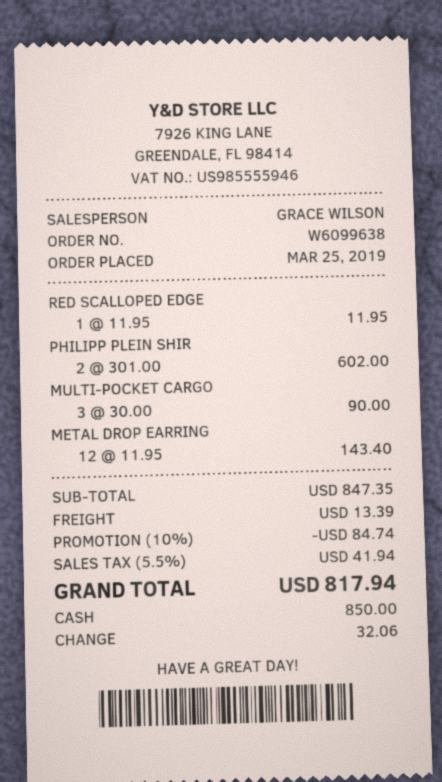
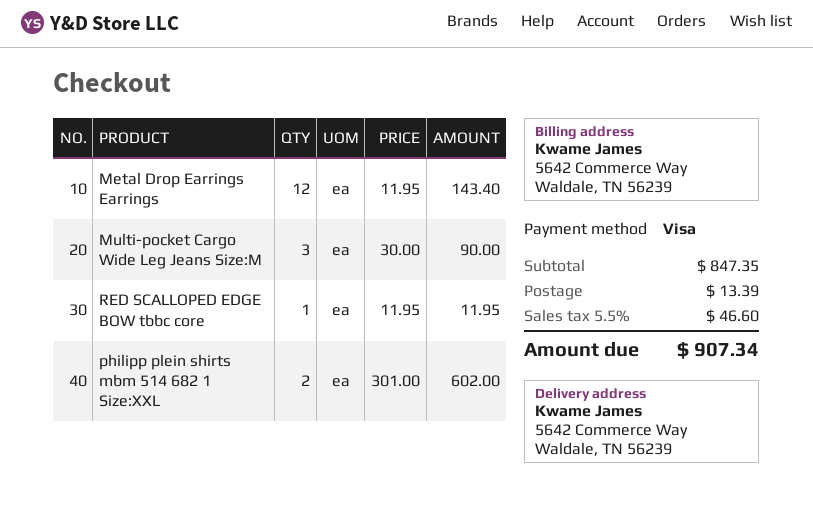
payment method: cash -> Visa
discount: 10% = 84.74 -> none
tax: 5.5% = 41.94 -> 5.5% = 46.60
total: 817.94 -> 907.34

